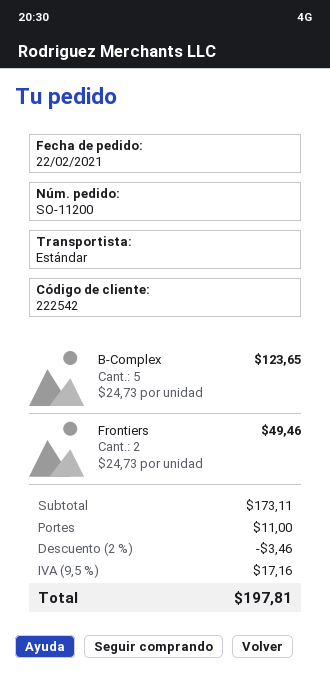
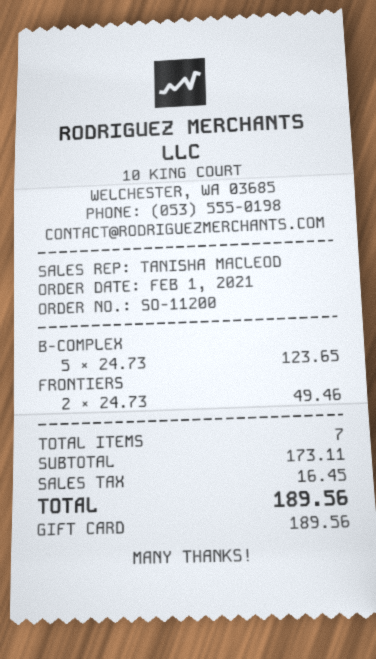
order date: 2021-02-22 -> 2021-02-01
discount: 2% = 3.46 -> none
shipping: 11.00 -> none
tax: 17.16 -> 16.45
total: 197.81 -> 189.56

